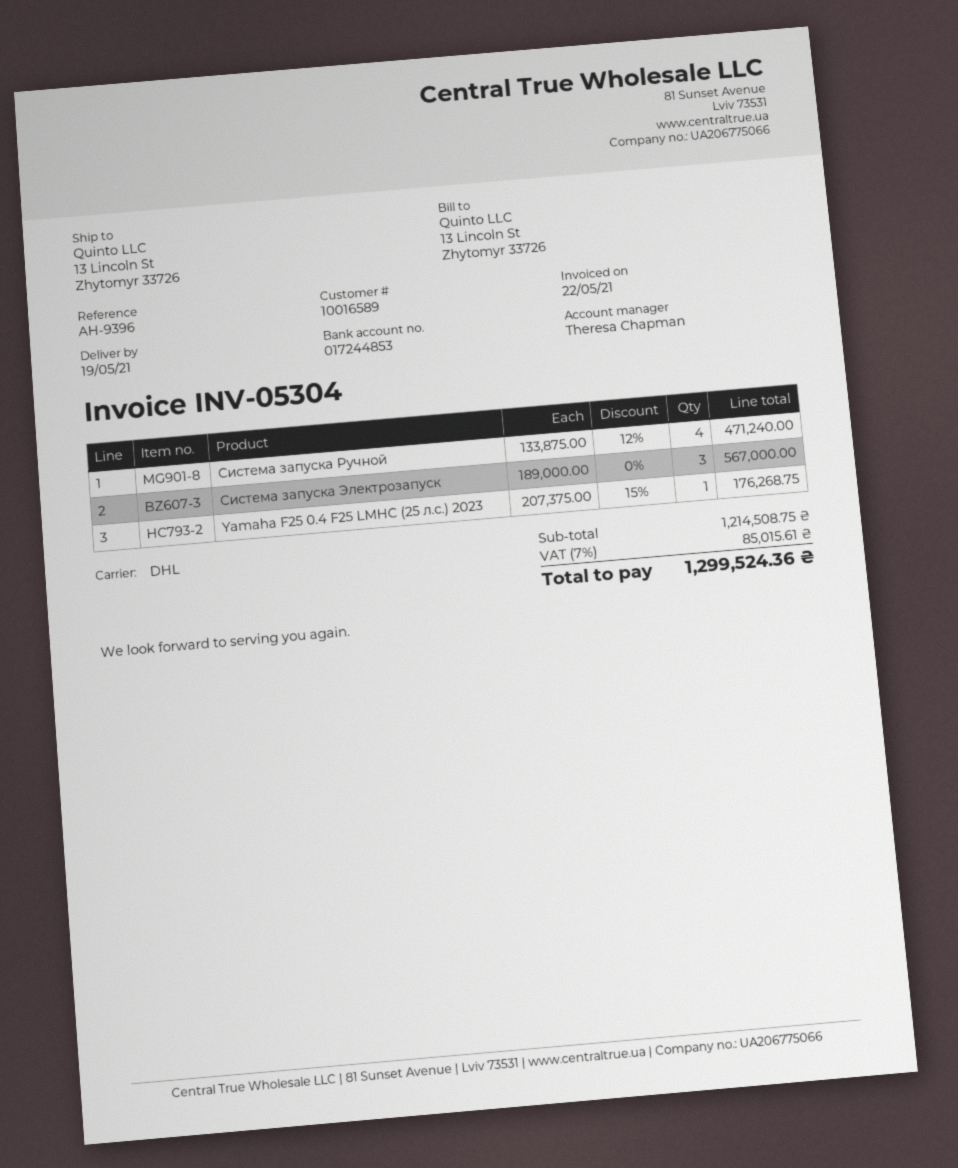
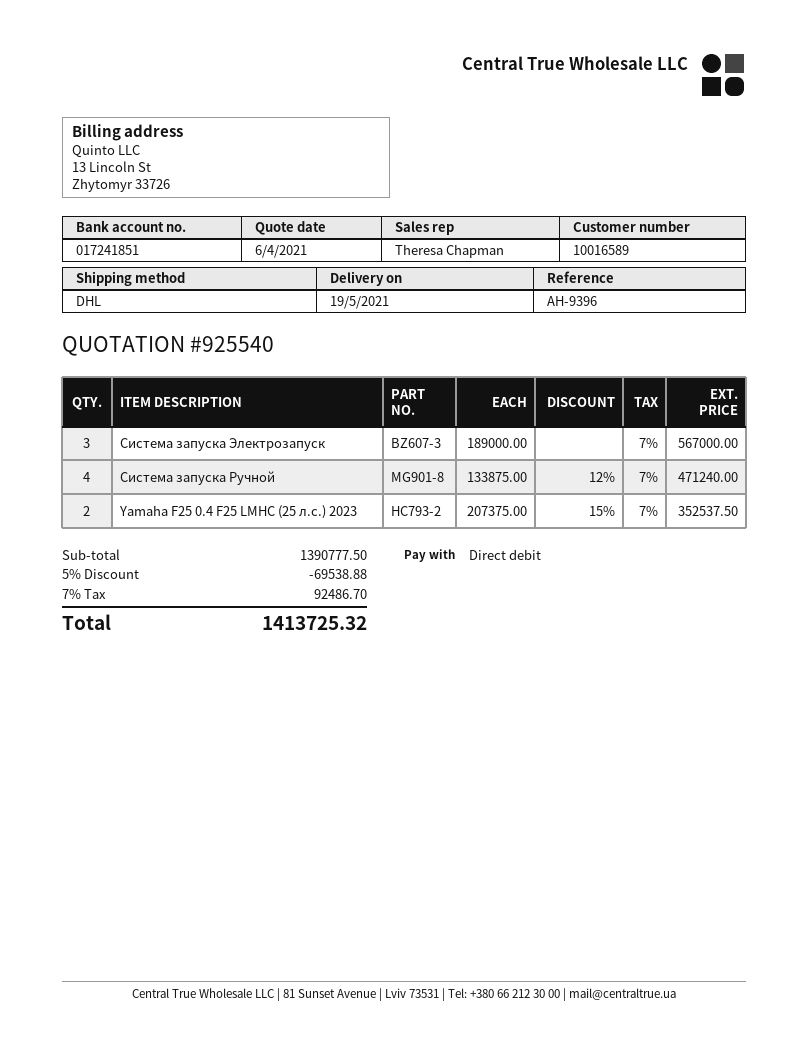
bank account: 017244853 -> 017241851
Yamaha F25 0.4 F25 LMHC (25 л.с.) 2023: 1 x 207375.00 - 15% = 176268.75 -> 2 x 207375.00 - 15% = 352537.50
subtotal: 1214508.75 -> 1390777.50
discount: none -> 5% = 69538.88
tax: 7% = 85015.61 -> 7% = 92486.70
total: 1299524.36 -> 1413725.32

